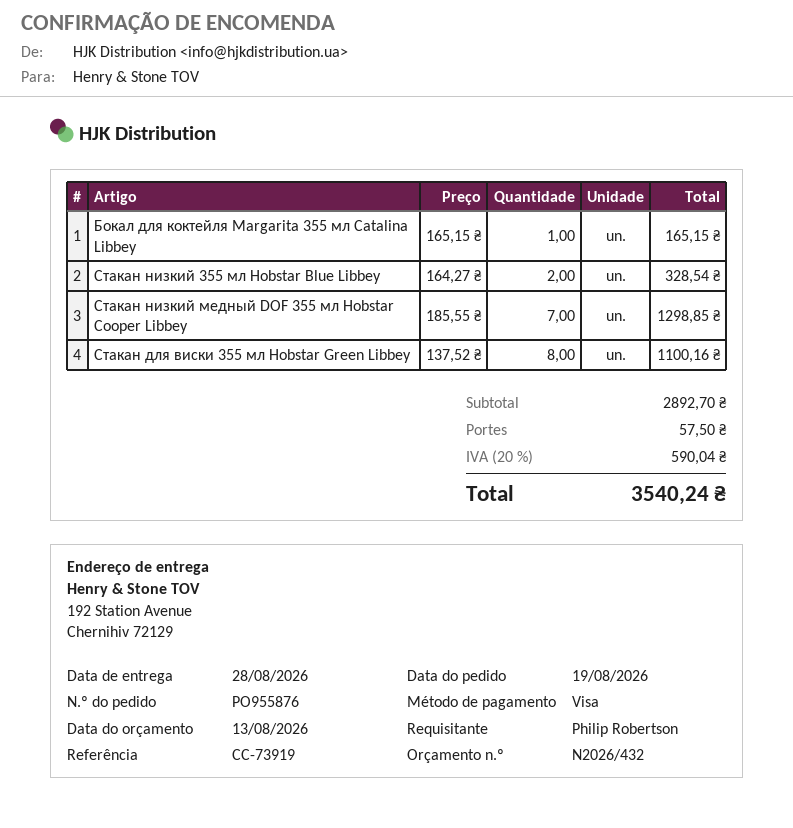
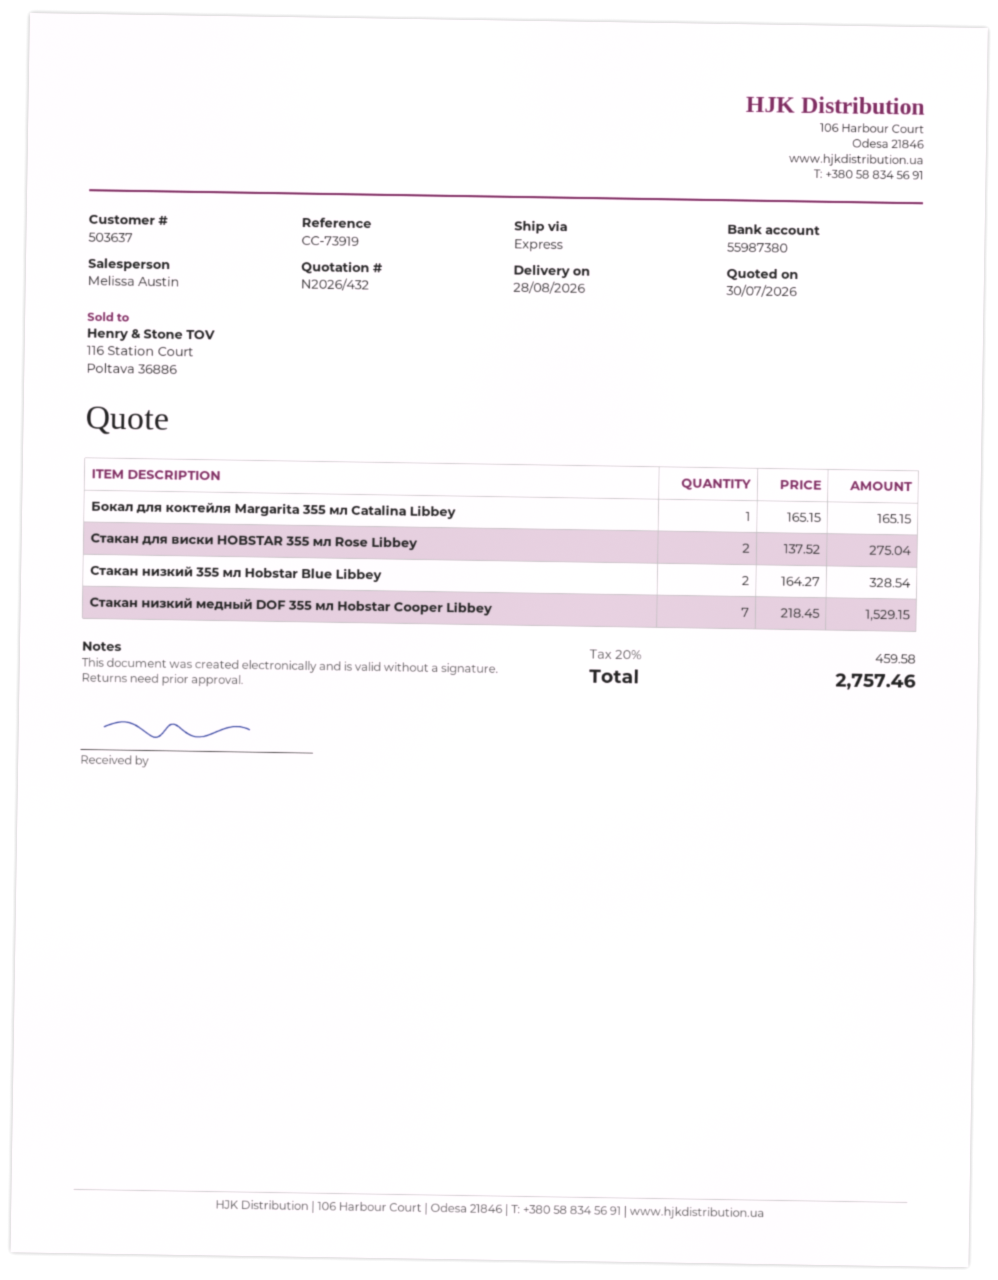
quote date: 2026-08-13 -> 2026-07-30
Стакан низкий медный DOF 355 мл Hobstar Cooper Libbey: 7 x 185.55 = 1298.85 -> 7 x 218.45 = 1529.15
Стакан для виски 355 мл Hobstar Green Libbey: 8 x 137.52 = 1100.16 -> none
Стакан для виски HOBSTAR 355 мл Rose Libbey: none -> 2 x 137.52 = 275.04
shipping: 57.50 -> none
tax: 20% = 590.04 -> 20% = 459.58
total: 3540.24 -> 2757.46

